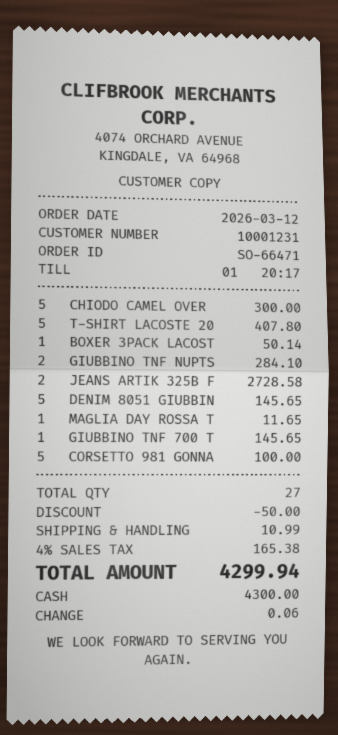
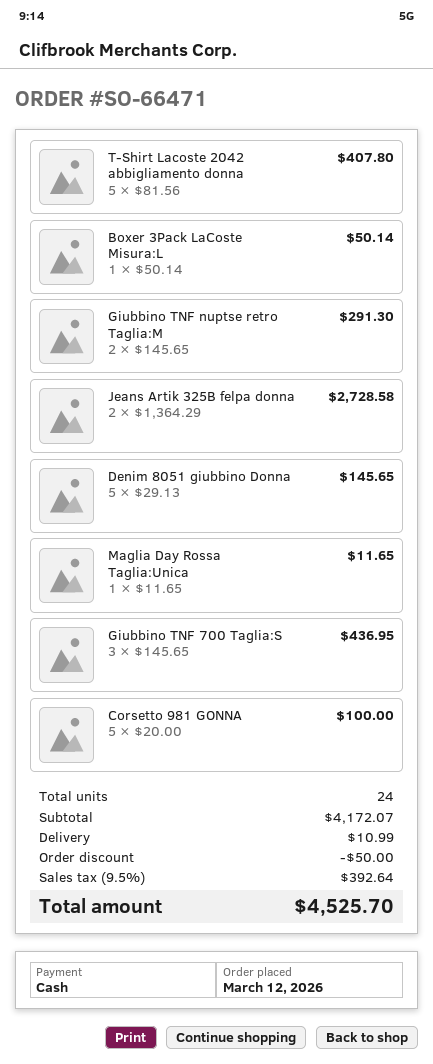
CHIODO CAMEL OVER: 5 for 300.00 -> none
GIUBBINO TNF NUPTS: 2 for 284.10 -> 2 for 291.30
GIUBBINO TNF 700 T: 1 for 145.65 -> 3 for 436.95
total quantity: 27 -> 24
tax: 4% = 165.38 -> 9.5% = 392.64
total: 4299.94 -> 4525.70

